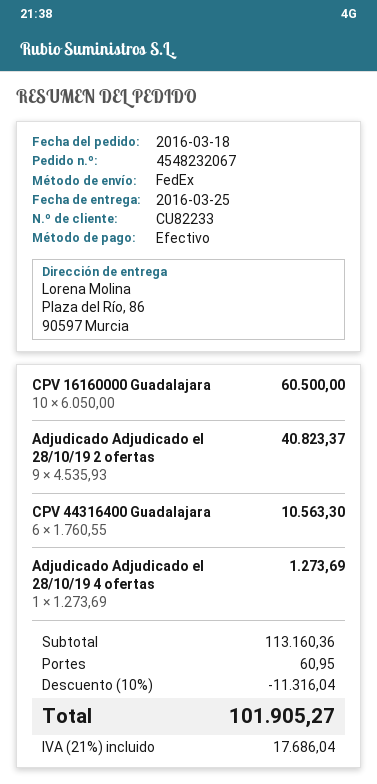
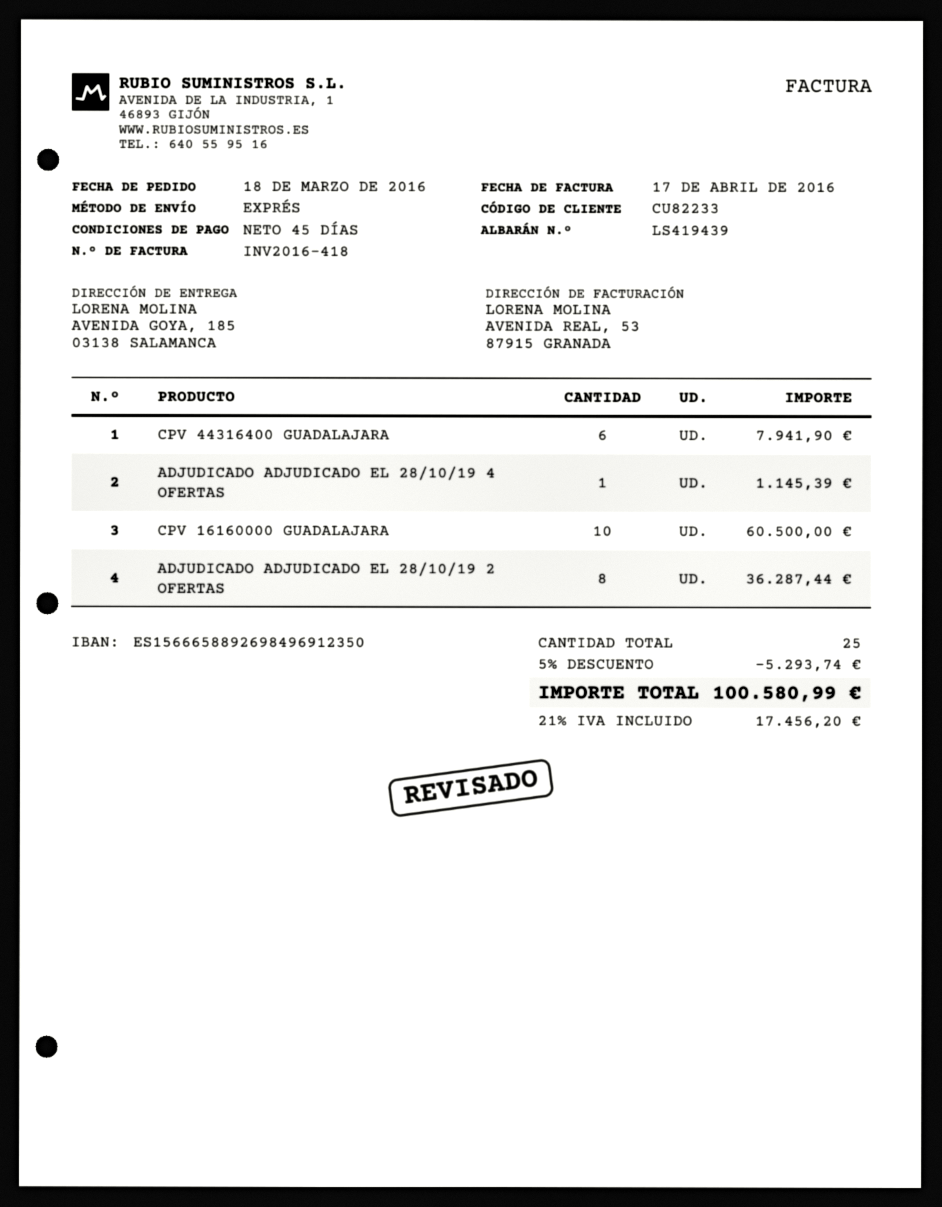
shipping method: FedEx -> express
ship to: Plaza del Río, 86, 90597 Murcia -> AVENIDA GOYA, 185, 03138 SALAMANCA
Adjudicado Adjudicado el 28/10/19 2 ofertas: 9 for 40823.37 -> 8 for 36287.44
CPV 44316400 Guadalajara: 6 for 10563.30 -> 6 for 7941.90
Adjudicado Adjudicado el 28/10/19 4 ofertas: 1 for 1273.69 -> 1 for 1145.39
discount: 10% = 11316.04 -> 5% = 5293.74
shipping: 60.95 -> none
tax: 21% = 17686.04 -> 21% = 17456.20
total: 101905.27 -> 100580.99

